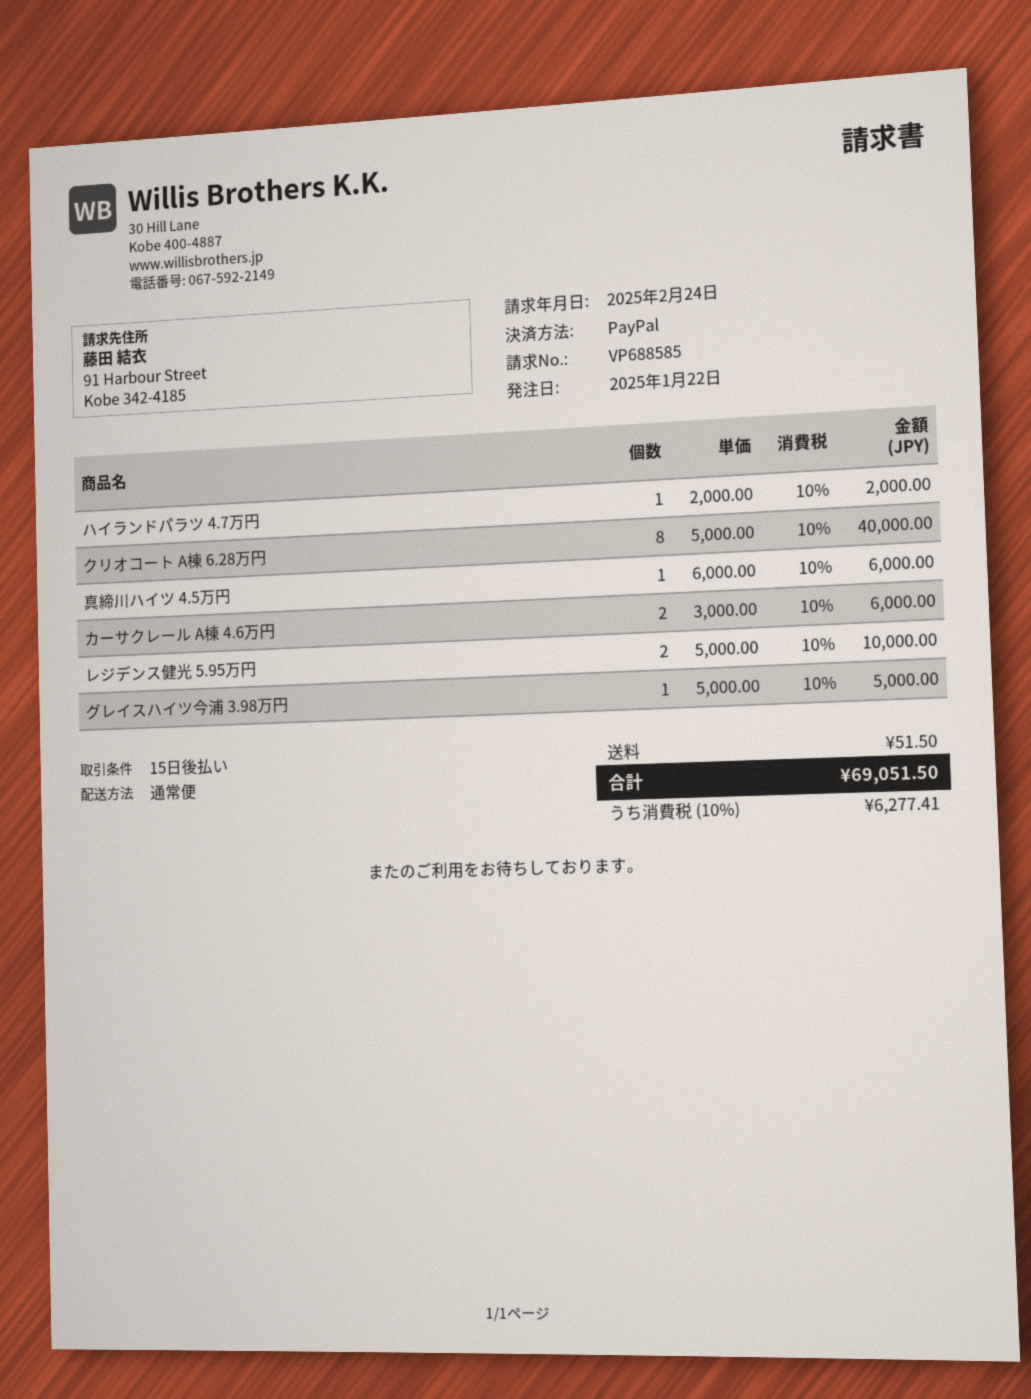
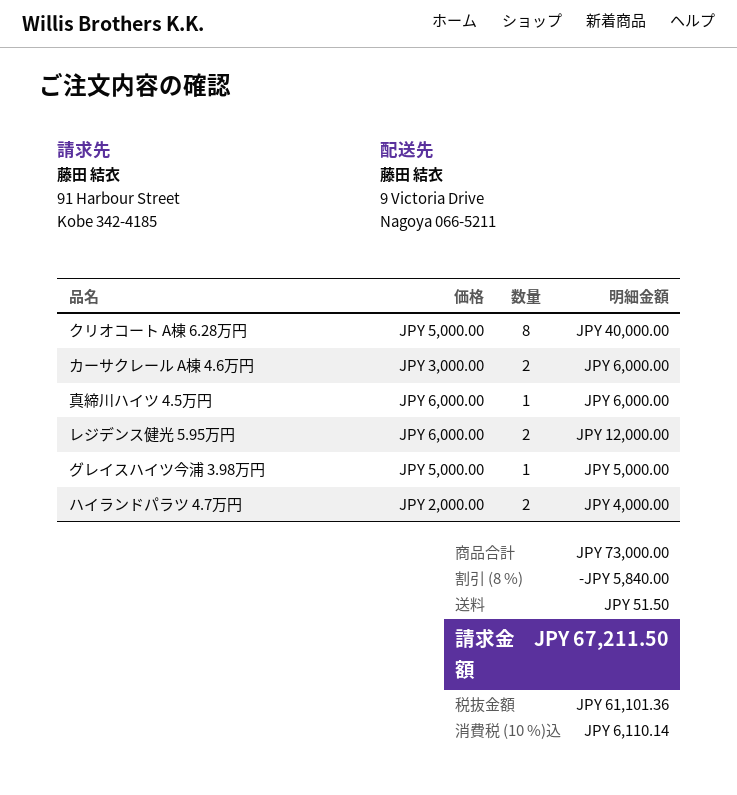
ハイランドパラツ 4.7万円: 1 x 2000.00 = 2000.00 -> 2 x 2000.00 = 4000.00
レジデンス健光 5.95万円: 2 x 5000.00 = 10000.00 -> 2 x 6000.00 = 12000.00
discount: none -> 8% = 5840.00
tax: 10% = 6277.41 -> 10% = 6110.14
total: 69051.50 -> 67211.50

